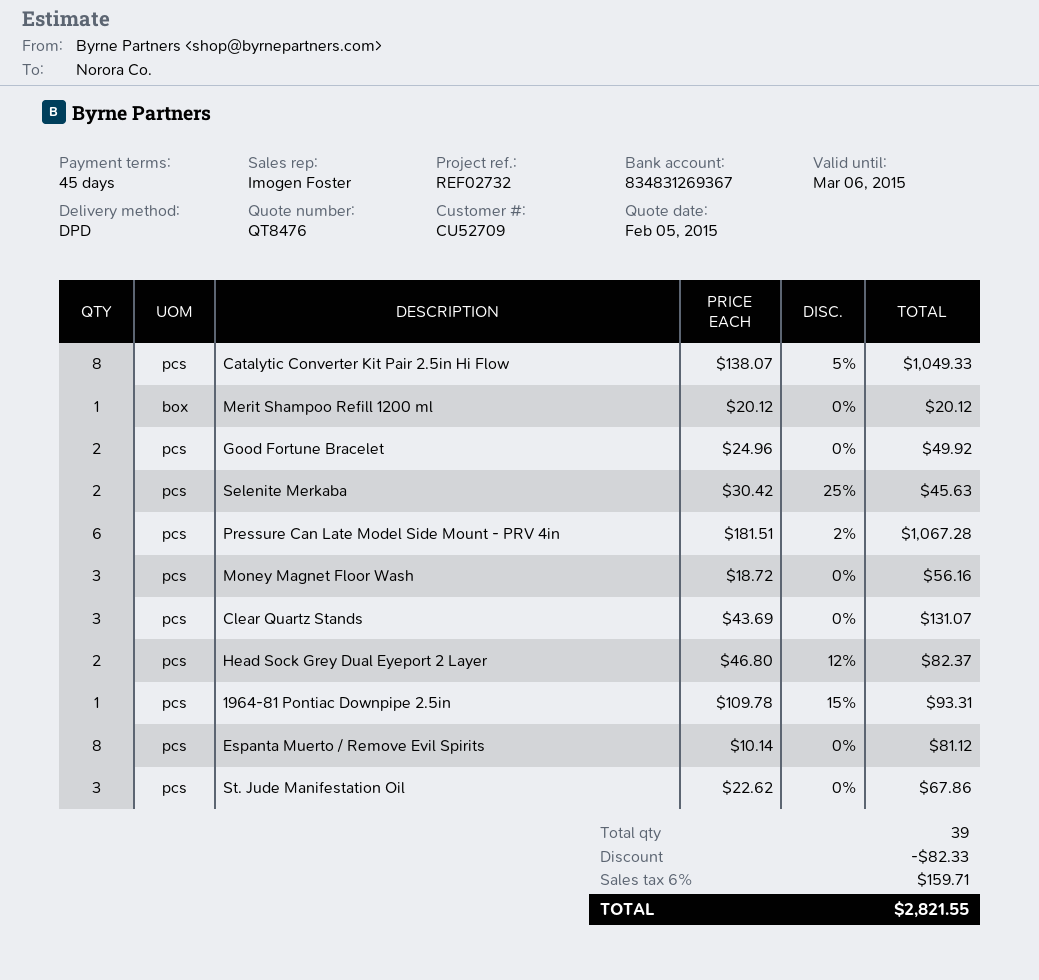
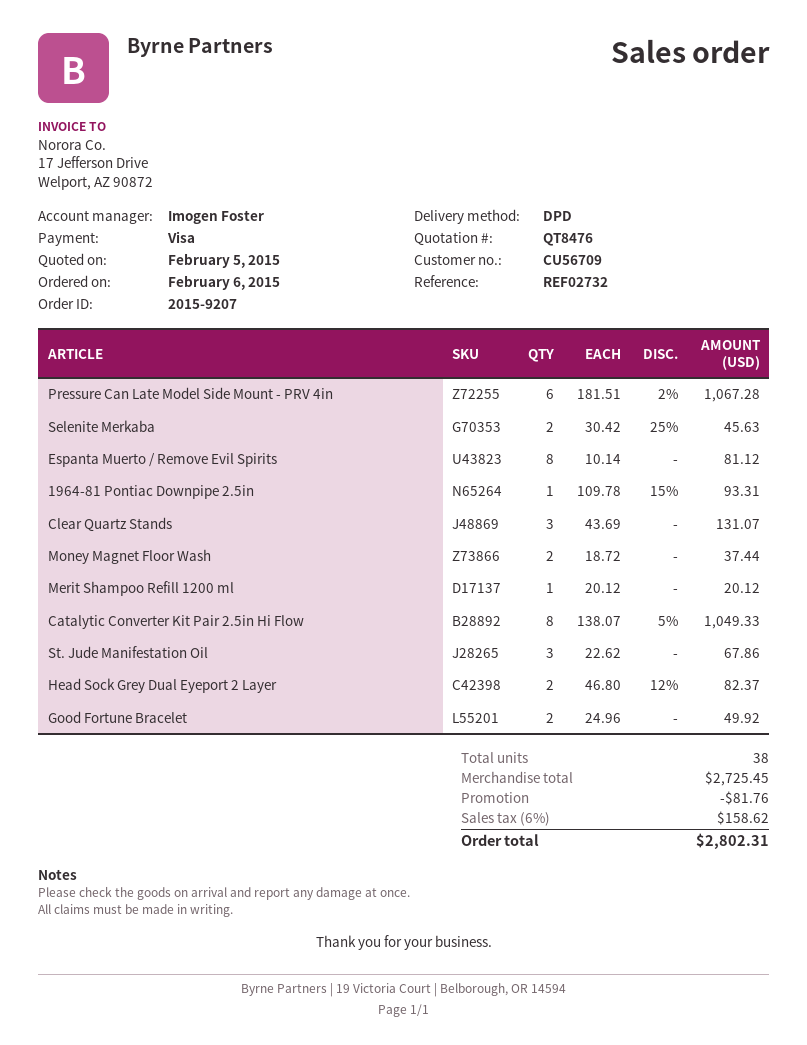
customer number: CU52709 -> CU56709
Money Magnet Floor Wash: 3 x 18.72 = 56.16 -> 2 x 18.72 = 37.44
total quantity: 39 -> 38
discount: 82.33 -> 81.76
tax: 6% = 159.71 -> 6% = 158.62
total: 2821.55 -> 2802.31

